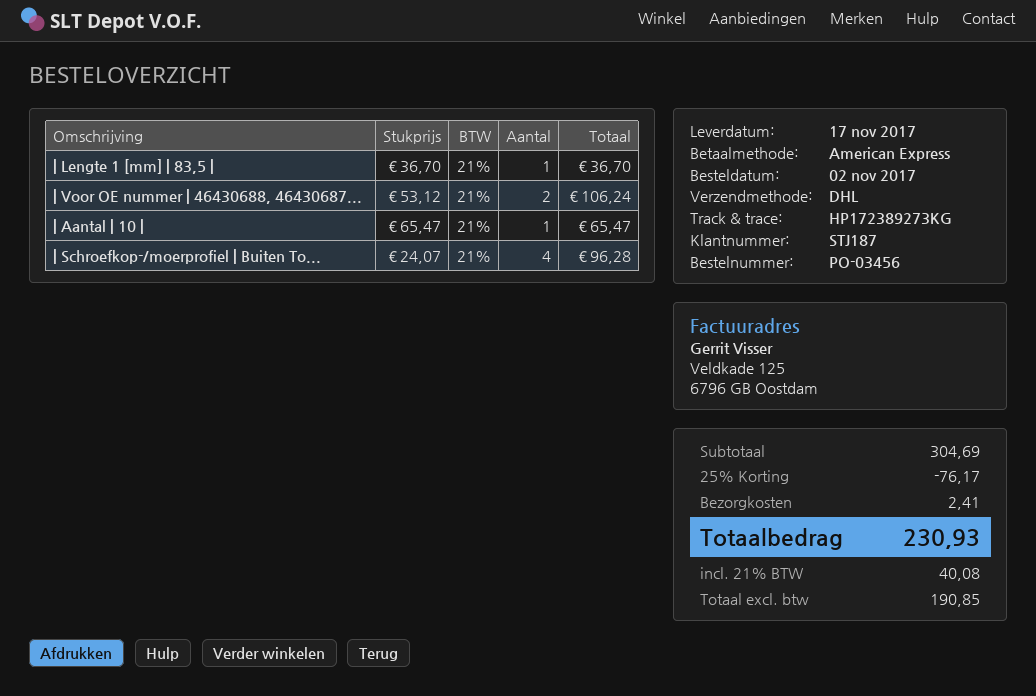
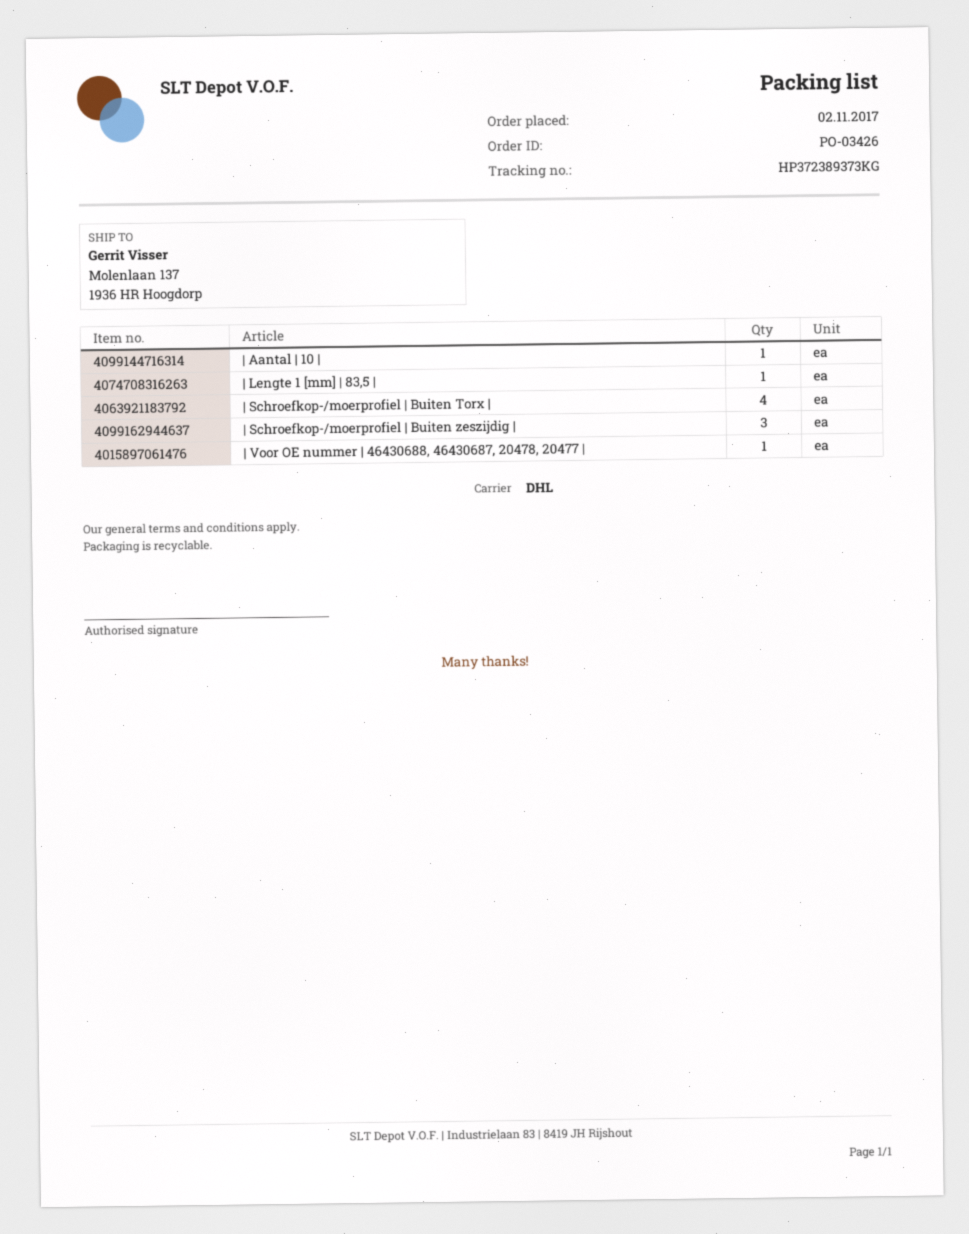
order number: PO-03456 -> PO-03426
tracking number: HP172389273KG -> HP372389373KG
| Voor OE nummer | 46430688, 46430687...: 2 -> 1
| Schroefkop-/moerprofiel | Buiten zeszijdig |: none -> 3

